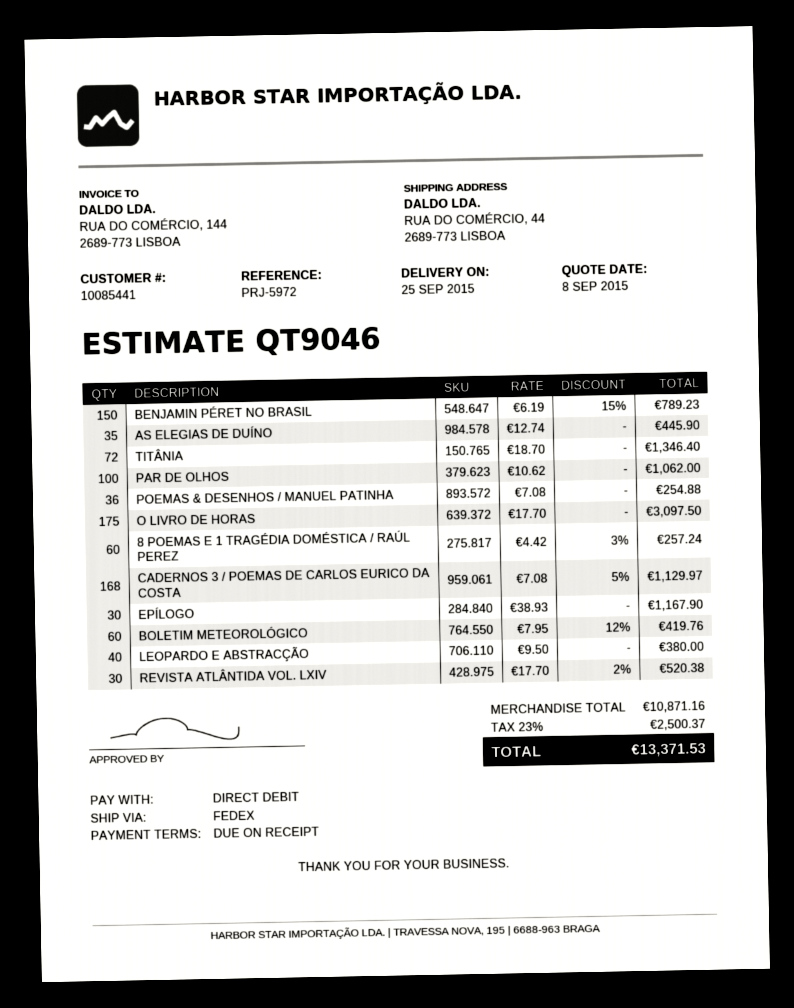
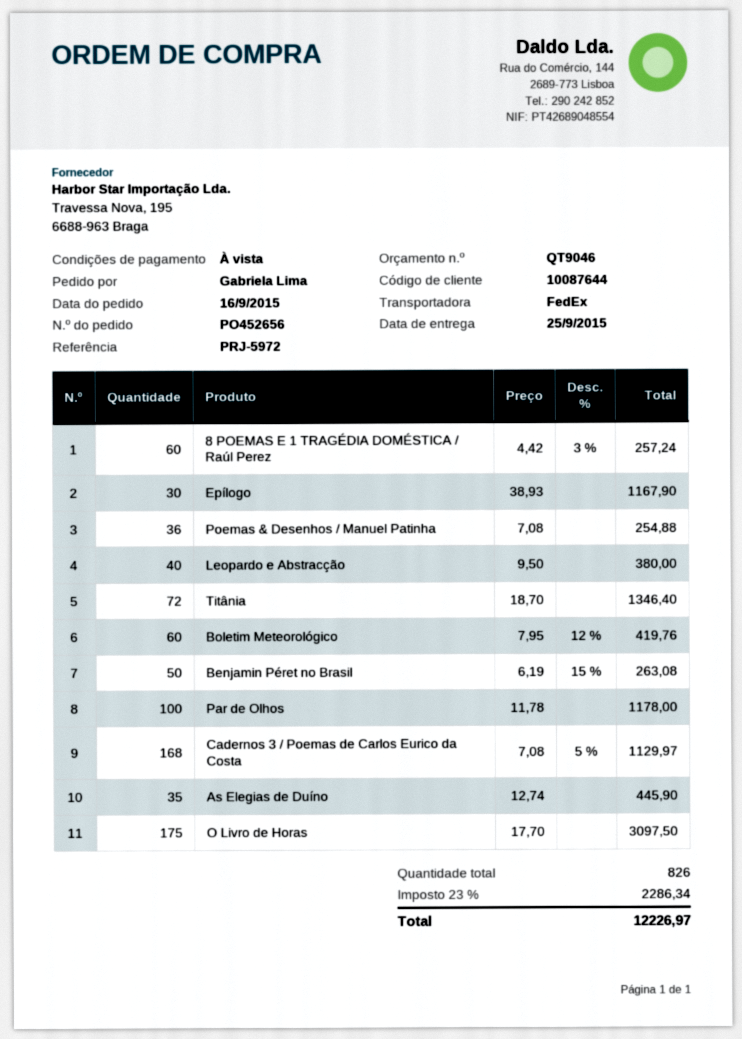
customer number: 10085441 -> 10087644
BENJAMIN PÉRET NO BRASIL: 150 x 6.19 - 15% = 789.23 -> 50 x 6.19 - 15% = 263.08
PAR DE OLHOS: 100 x 10.62 = 1062.00 -> 100 x 11.78 = 1178.00
REVISTA ATLÂNTIDA VOL. LXIV: 30 x 17.70 - 2% = 520.38 -> none
tax: 23% = 2500.37 -> 23% = 2286.34
total: 13371.53 -> 12226.97

